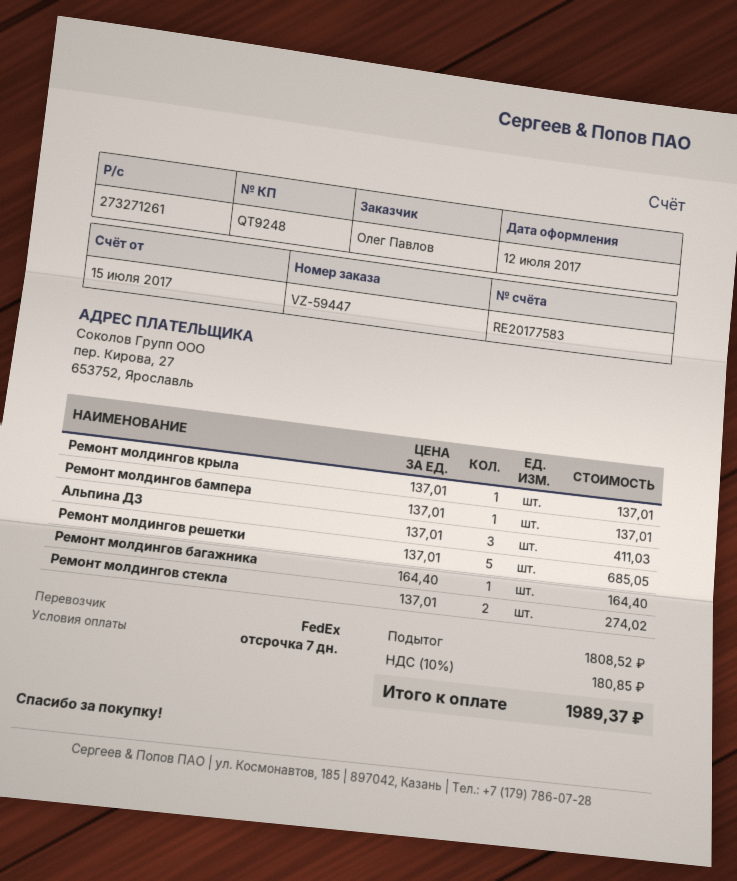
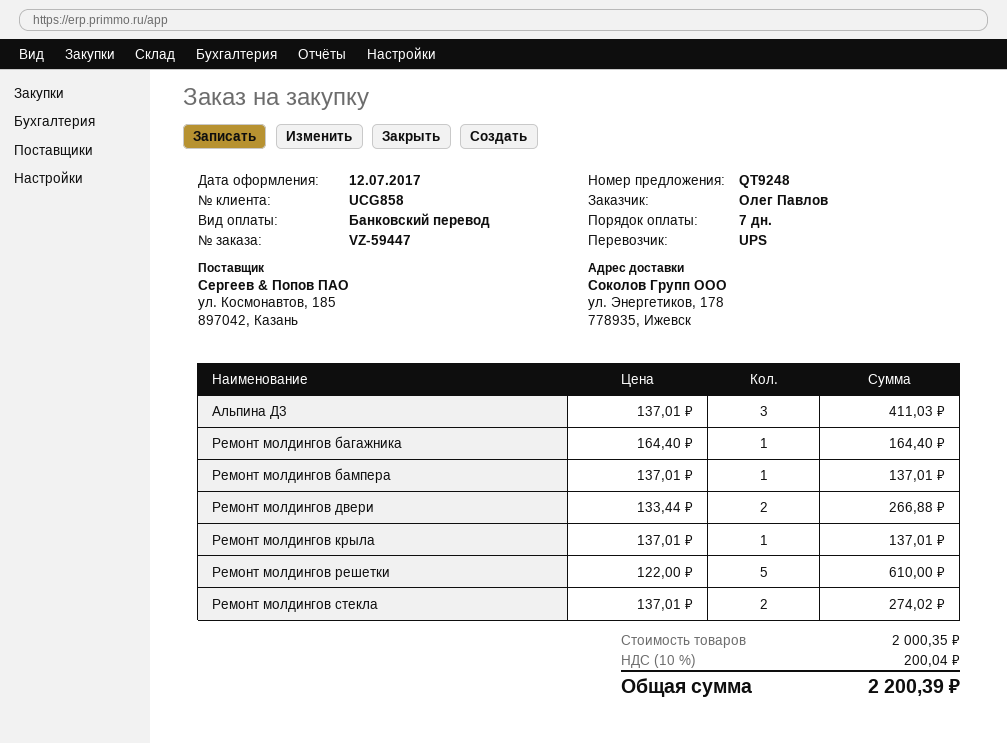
shipping method: FedEx -> UPS
Ремонт молдингов решетки: 5 x 137.01 = 685.05 -> 5 x 122.00 = 610.00
Ремонт молдингов двери: none -> 2 x 133.44 = 266.88
subtotal: 1808.52 -> 2000.35
tax: 10% = 180.85 -> 10% = 200.04
total: 1989.37 -> 2200.39

